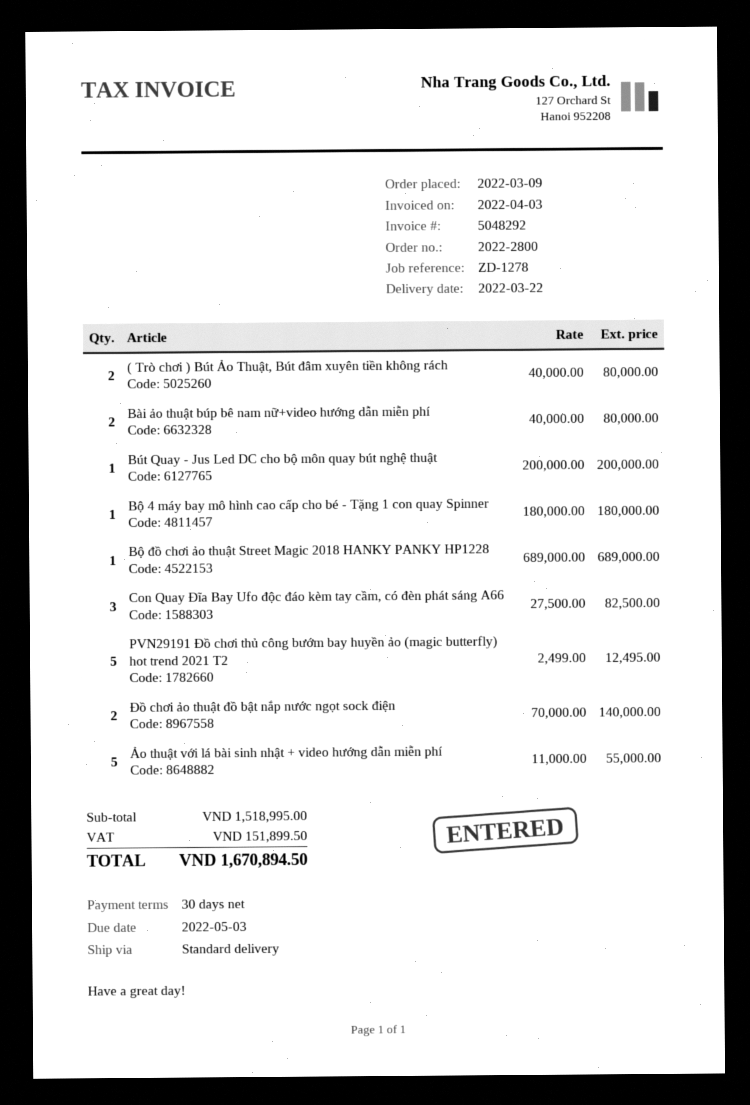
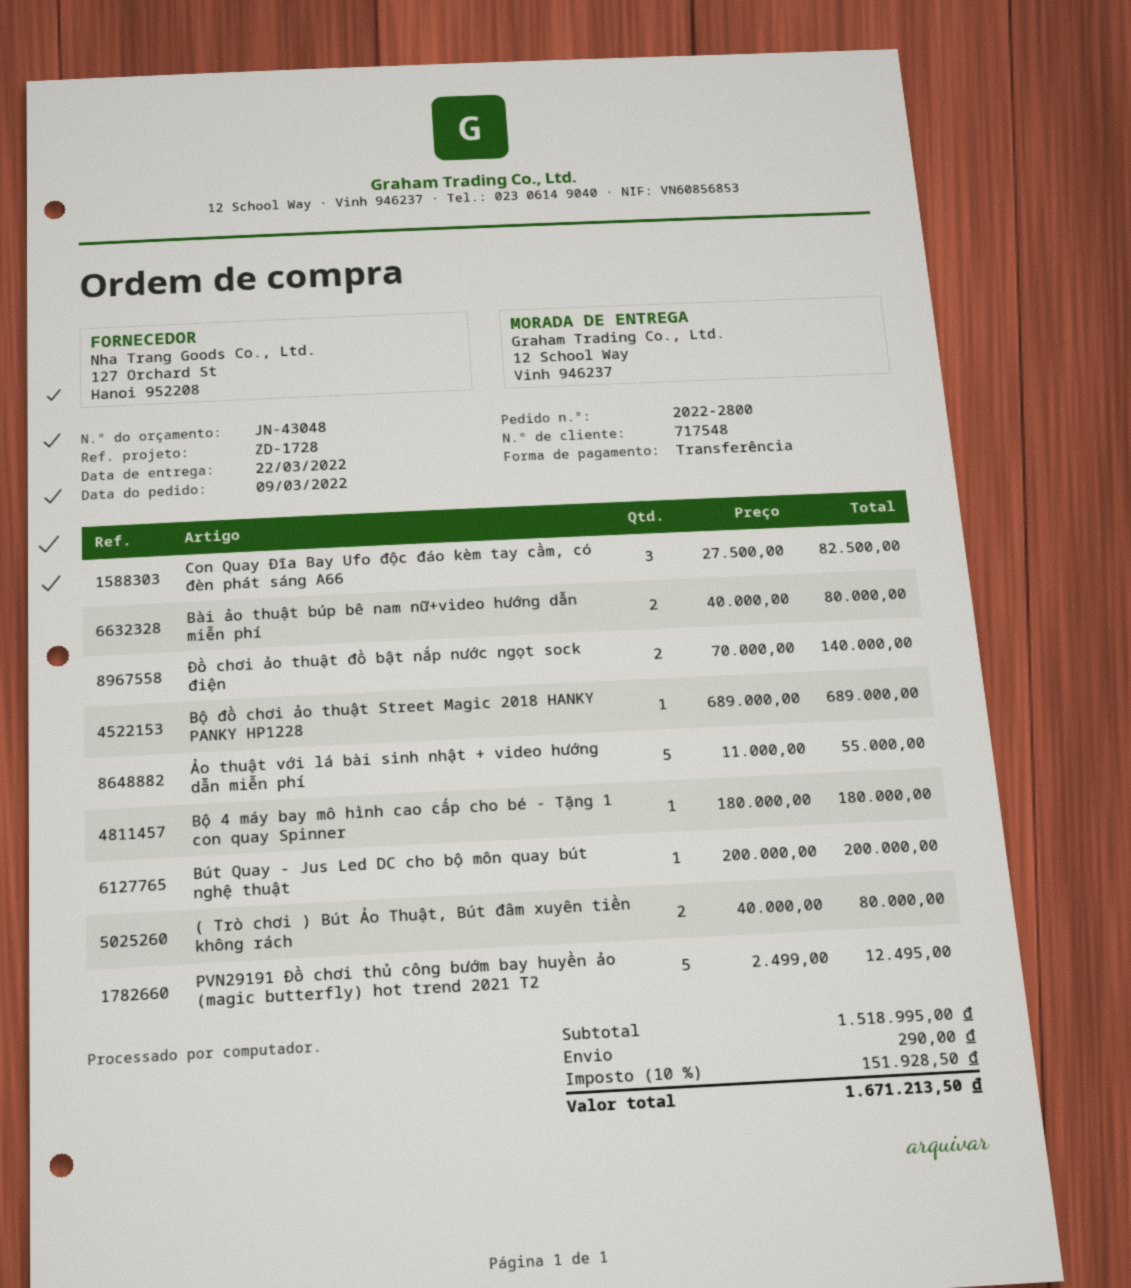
reference: ZD-1278 -> ZD-1728
shipping: none -> 290.00
tax: 151899.50 -> 151928.50
total: 1670894.50 -> 1671213.50

